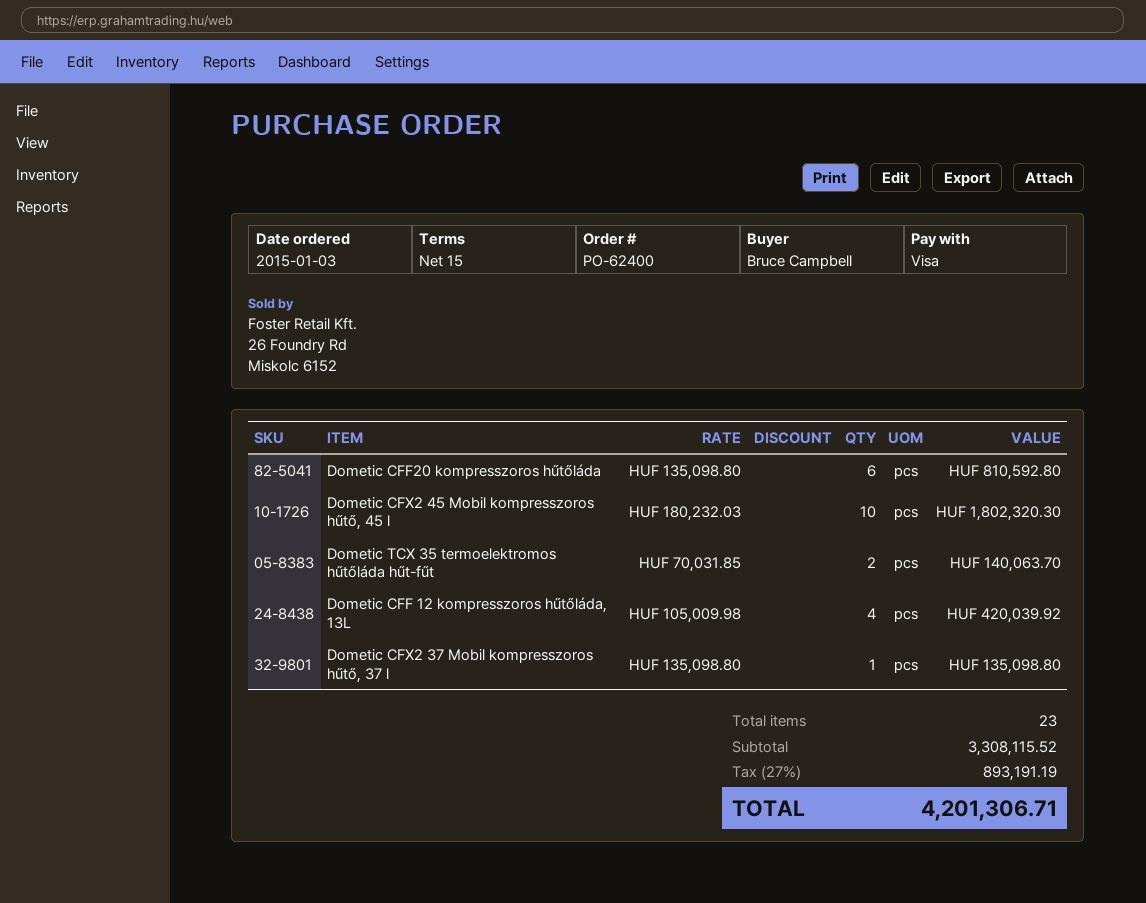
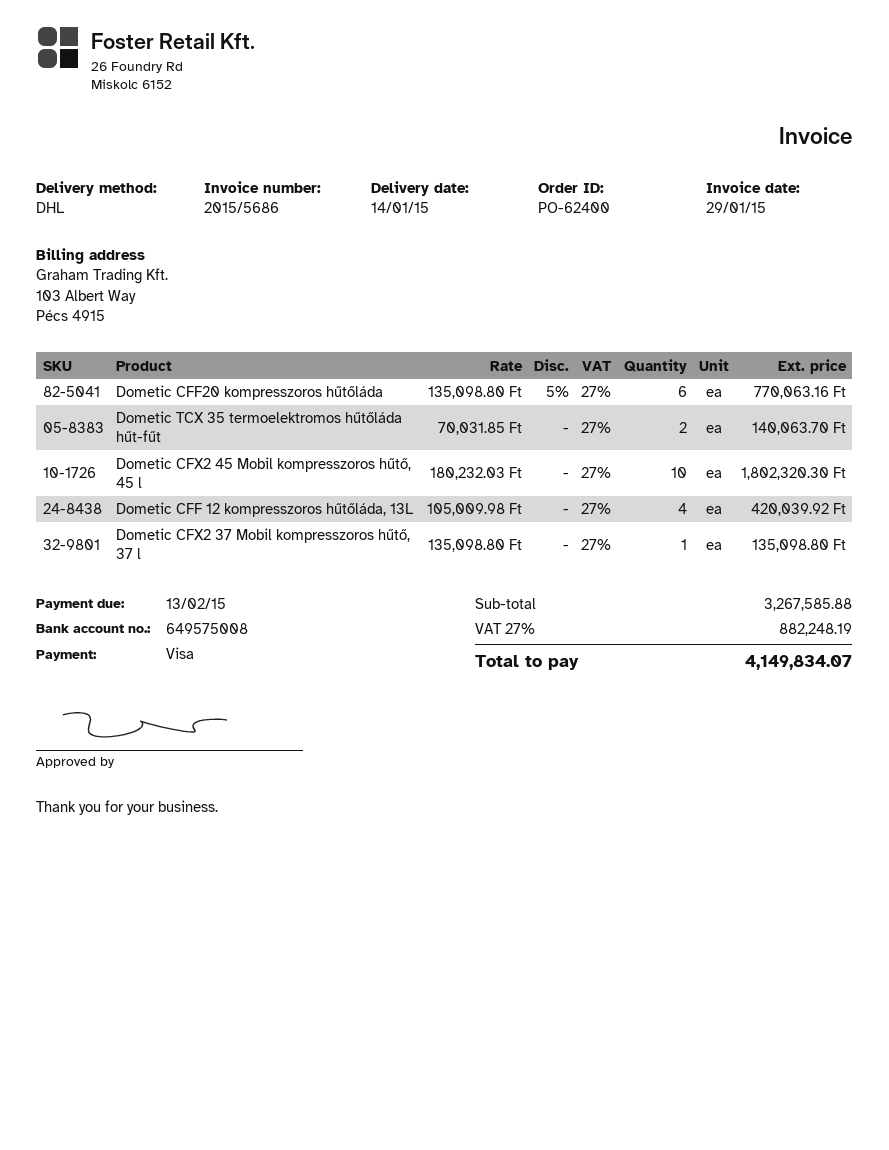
Dometic CFF20 kompresszoros hűtőláda: 6 x 135098.80 = 810592.80 -> 6 x 135098.80 - 5% = 770063.16
subtotal: 3308115.52 -> 3267585.88
tax: 27% = 893191.19 -> 27% = 882248.19
total: 4201306.71 -> 4149834.07

